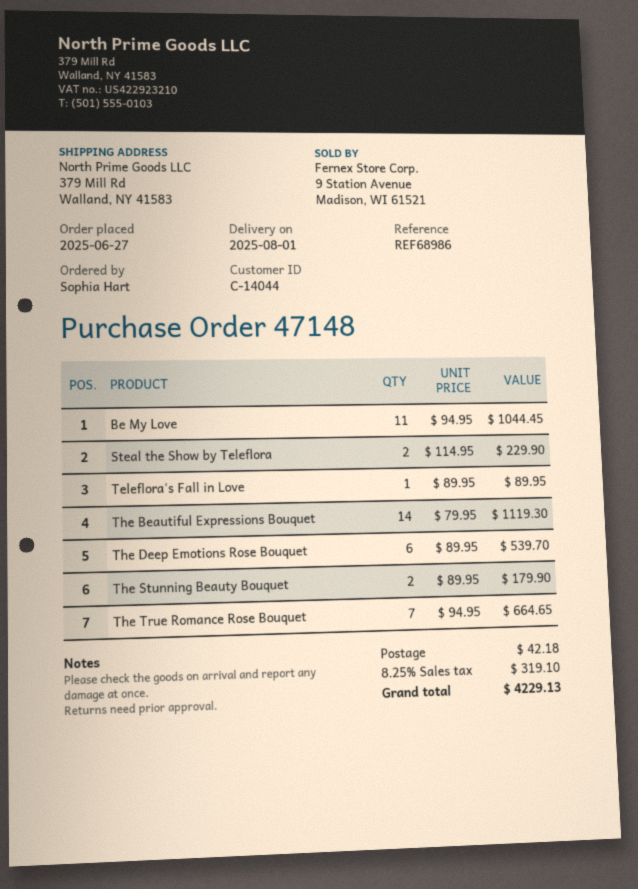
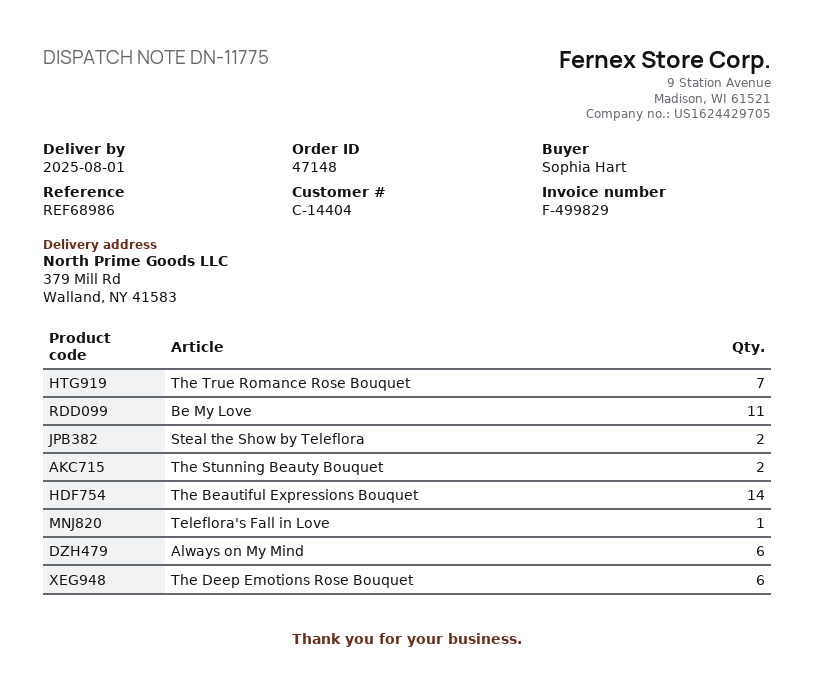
customer number: C-14044 -> C-14404
Always on My Mind: none -> 6

